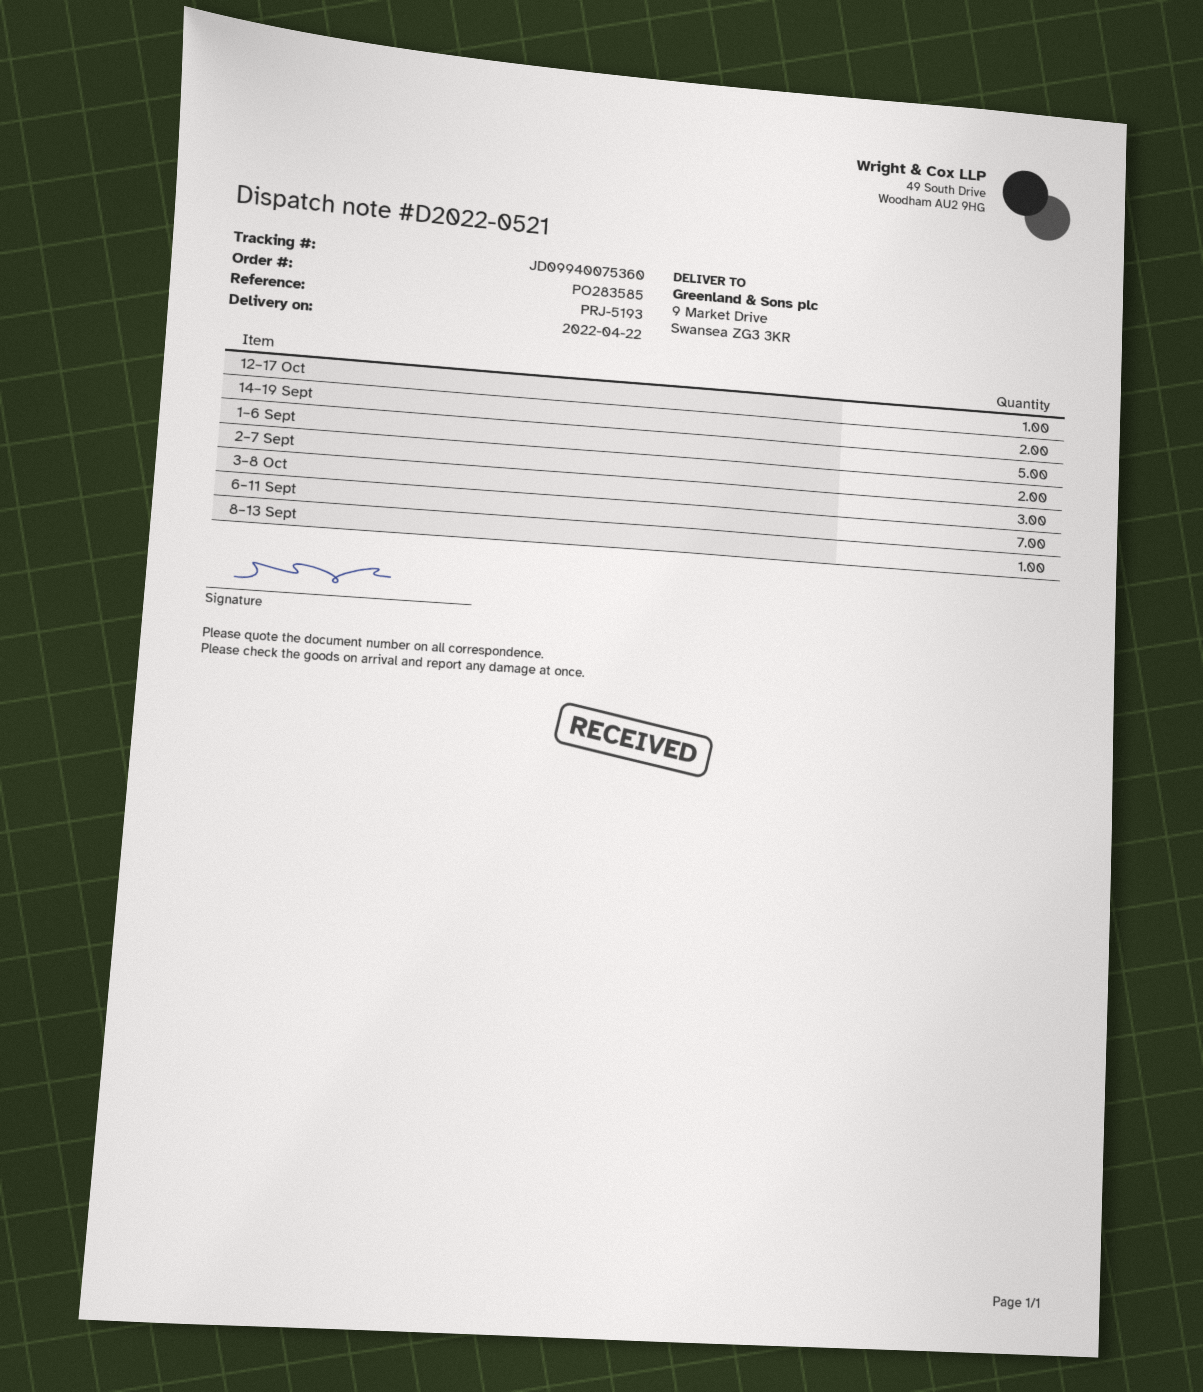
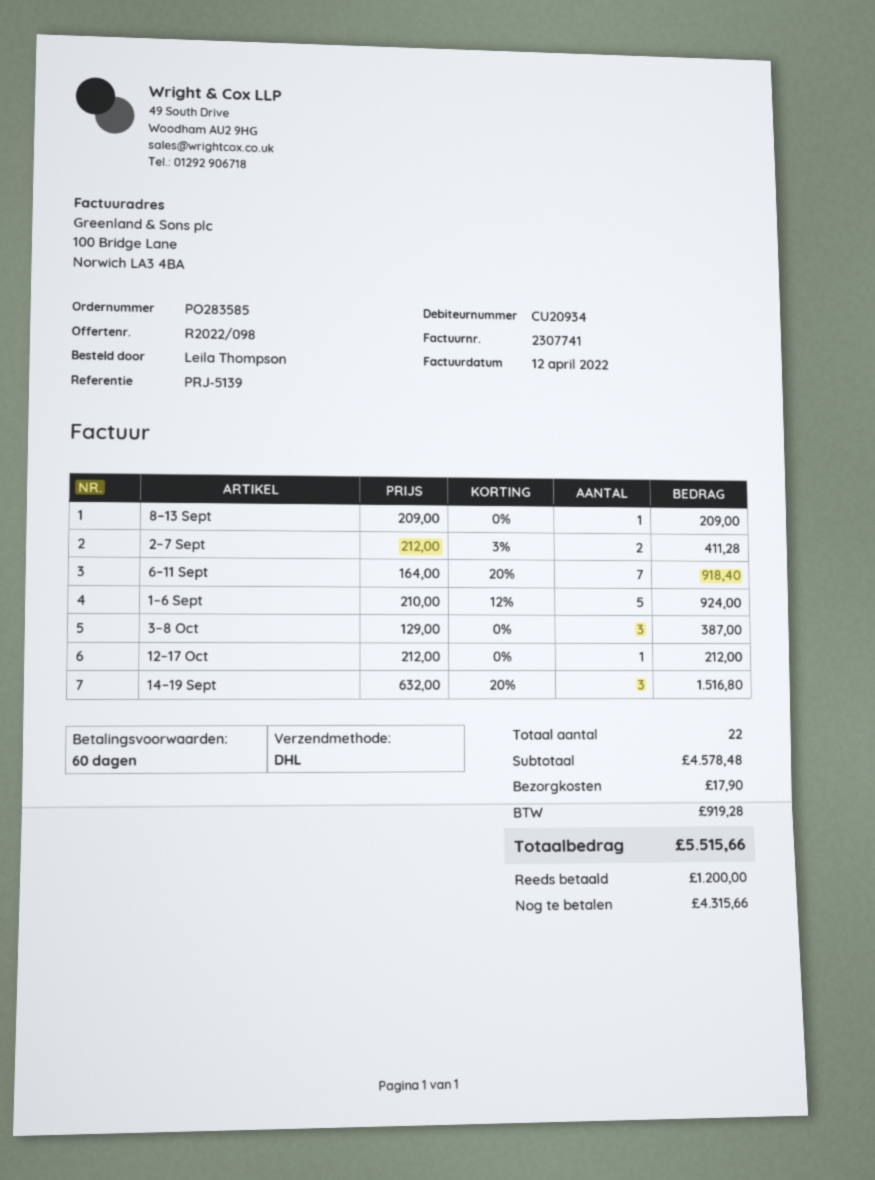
reference: PRJ-5193 -> PRJ-5139
14–19 Sept: 2 -> 3

